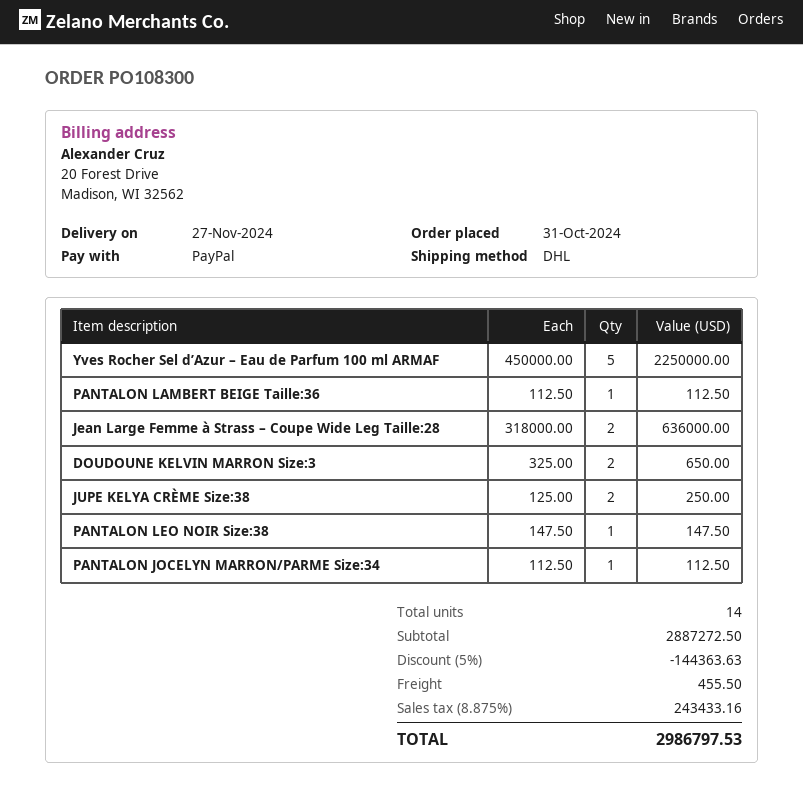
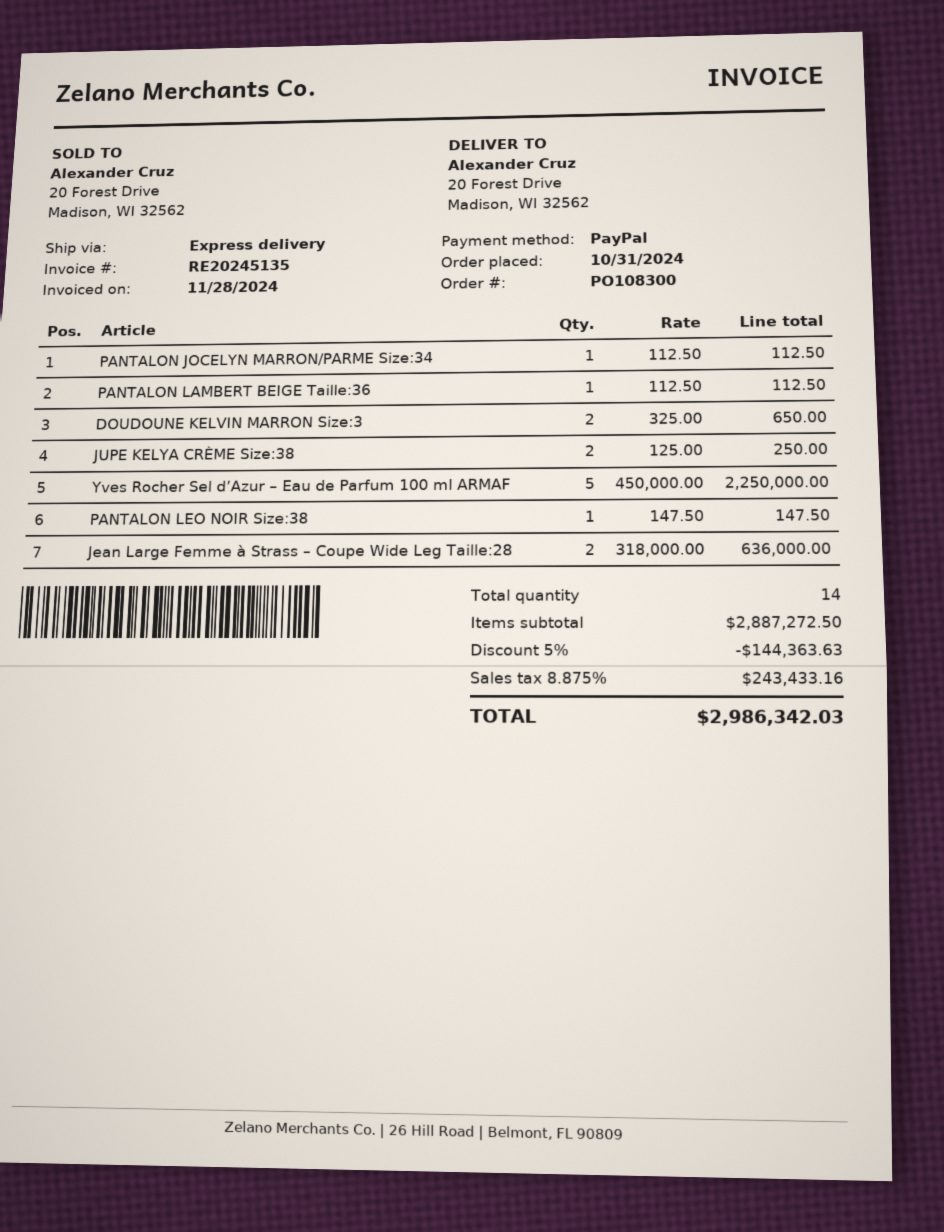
shipping method: DHL -> express
shipping: 455.50 -> none
total: 2986797.53 -> 2986342.03

